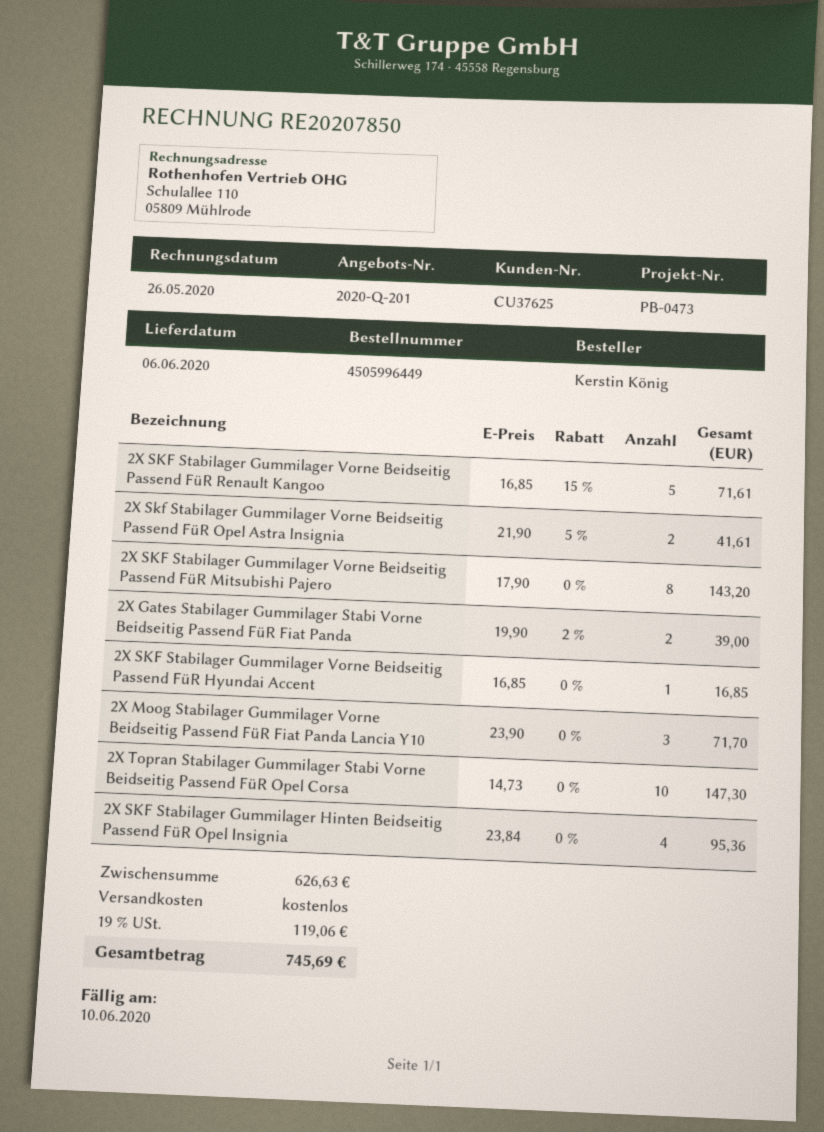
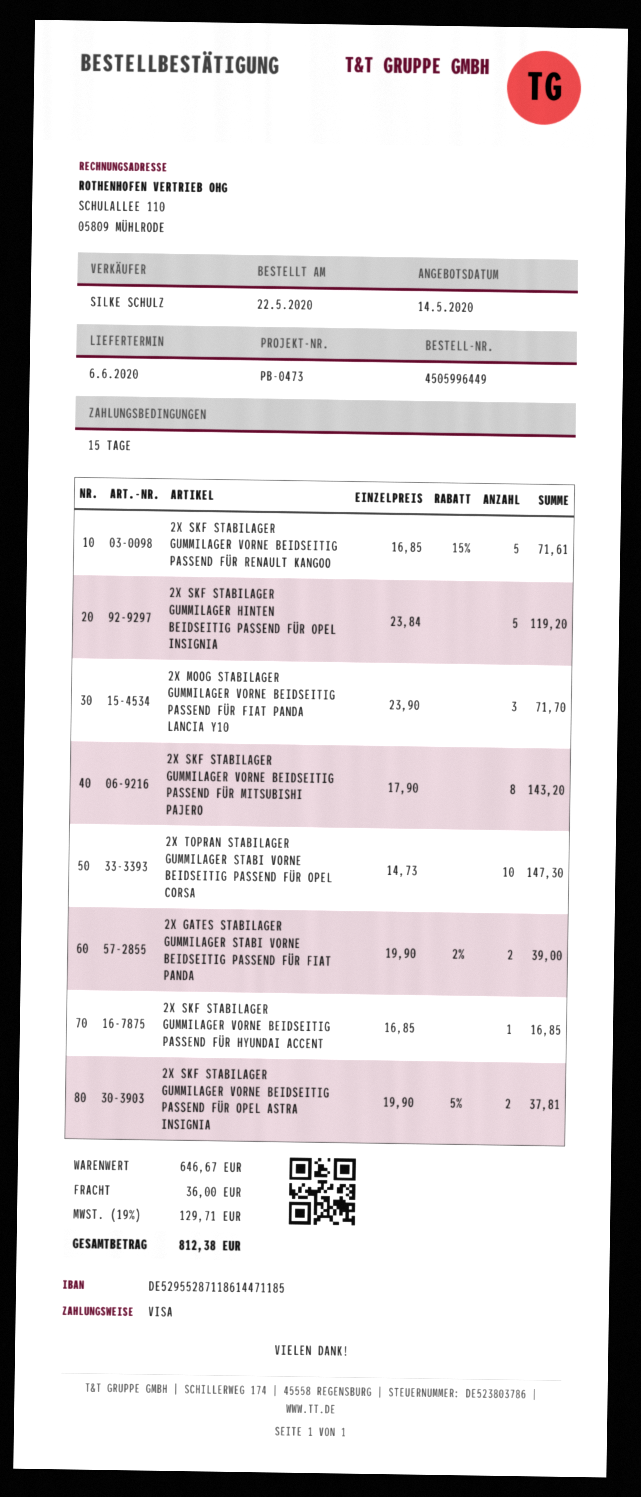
2X Skf Stabilager Gummilager Vorne Beidseitig Passend FüR Opel Astra Insignia: 2 x 21.90 - 5% = 41.61 -> 2 x 19.90 - 5% = 37.81
2X SKF Stabilager Gummilager Hinten Beidseitig Passend FüR Opel Insignia: 4 x 23.84 = 95.36 -> 5 x 23.84 = 119.20
subtotal: 626.63 -> 646.67
shipping: 0.00 -> 36.00
tax: 19% = 119.06 -> 19% = 129.71
total: 745.69 -> 812.38

